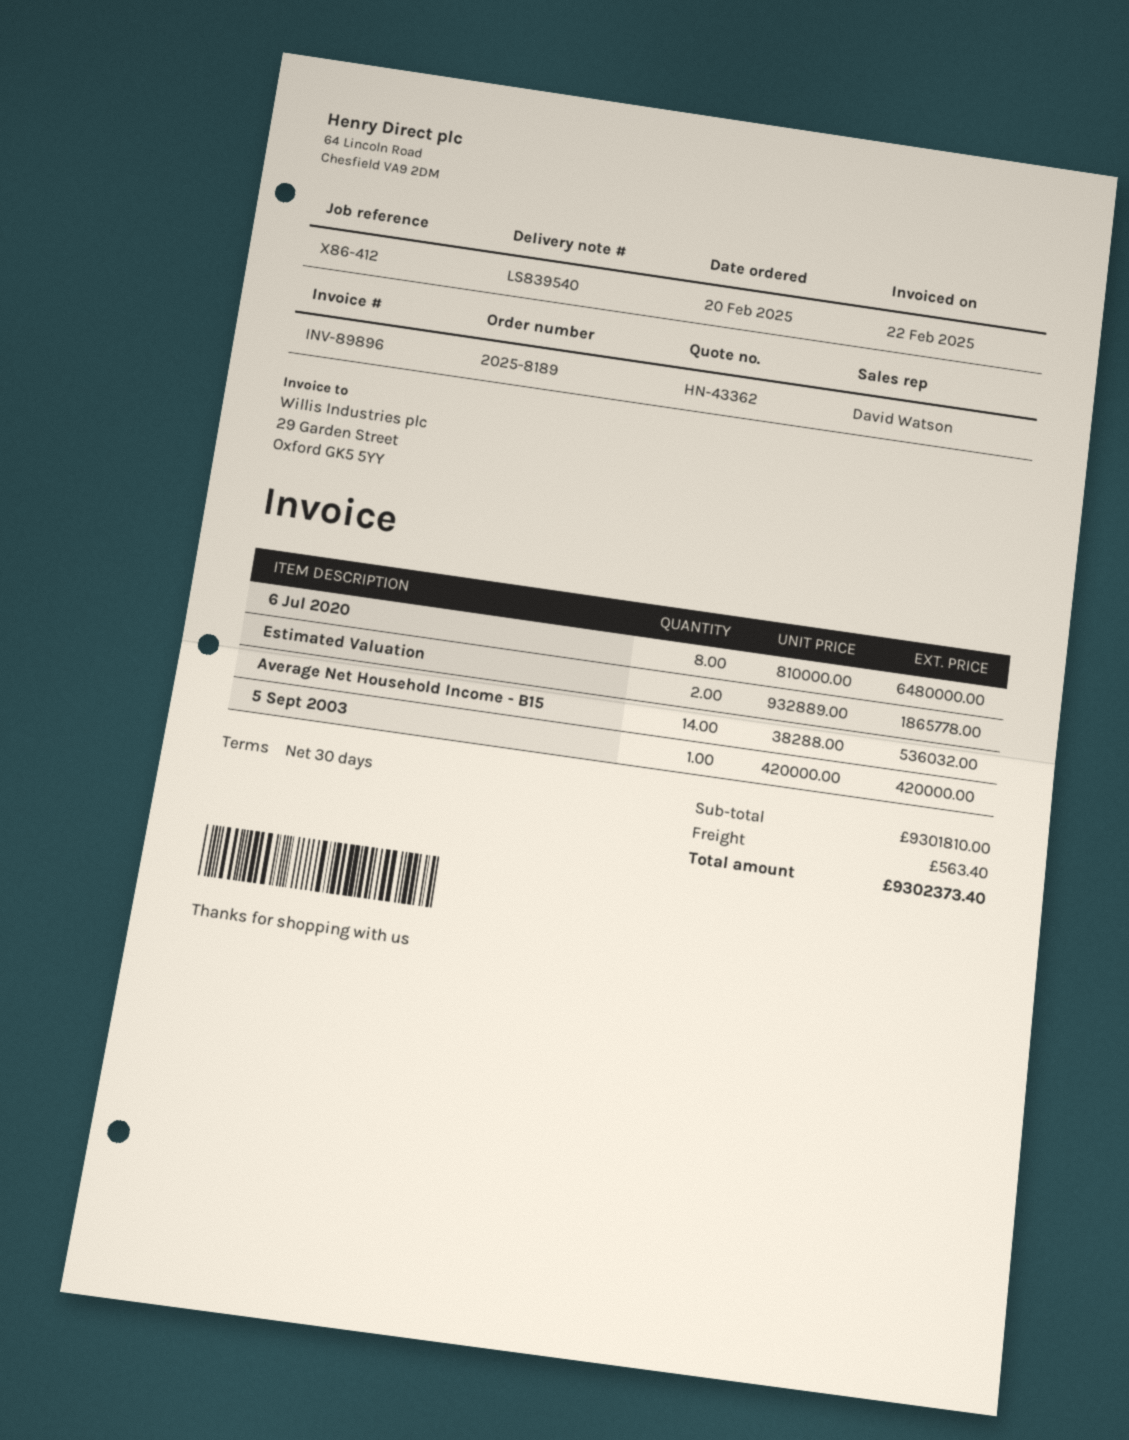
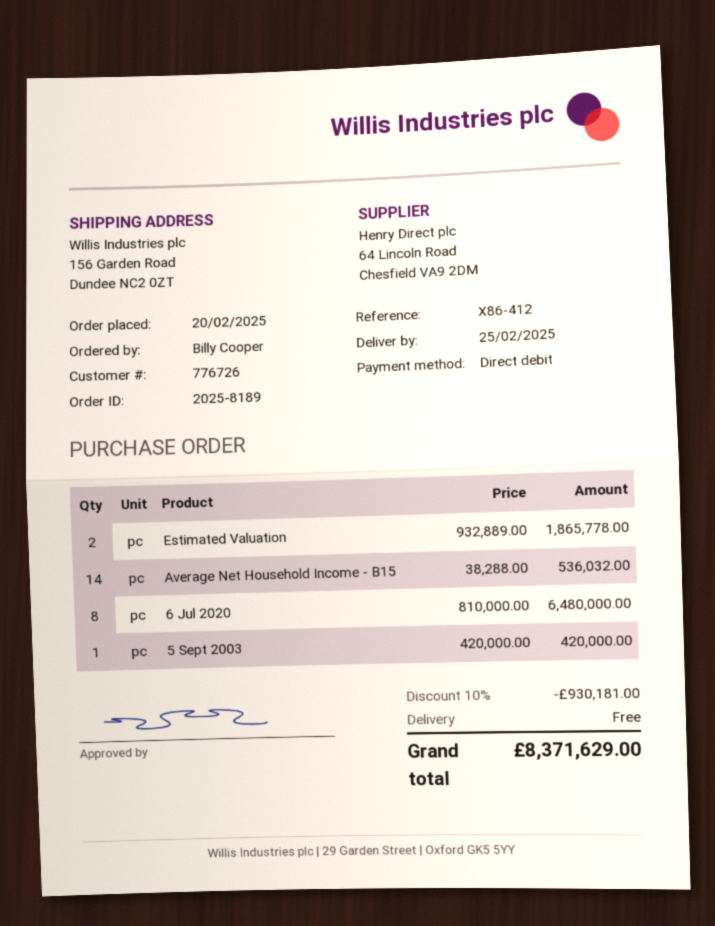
discount: none -> 10% = 930181.00
shipping: 563.40 -> 0.00
total: 9302373.40 -> 8371629.00

